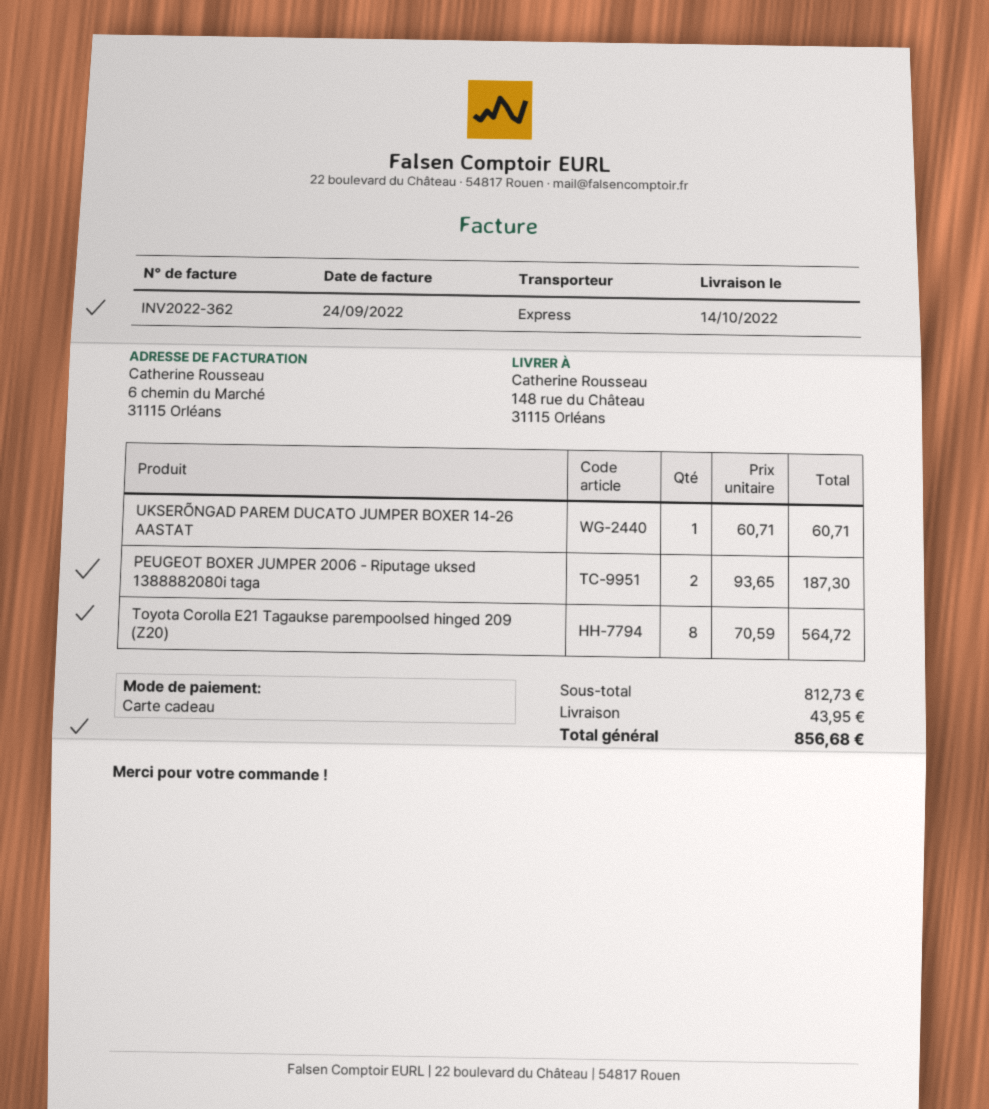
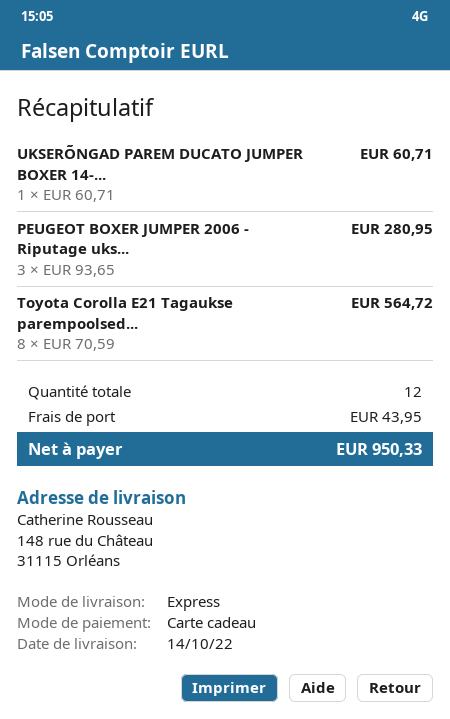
PEUGEOT BOXER JUMPER 2006 - Riputage uksed 1388882080i taga: 2 x 93.65 = 187.30 -> 3 x 93.65 = 280.95
total: 856.68 -> 950.33

